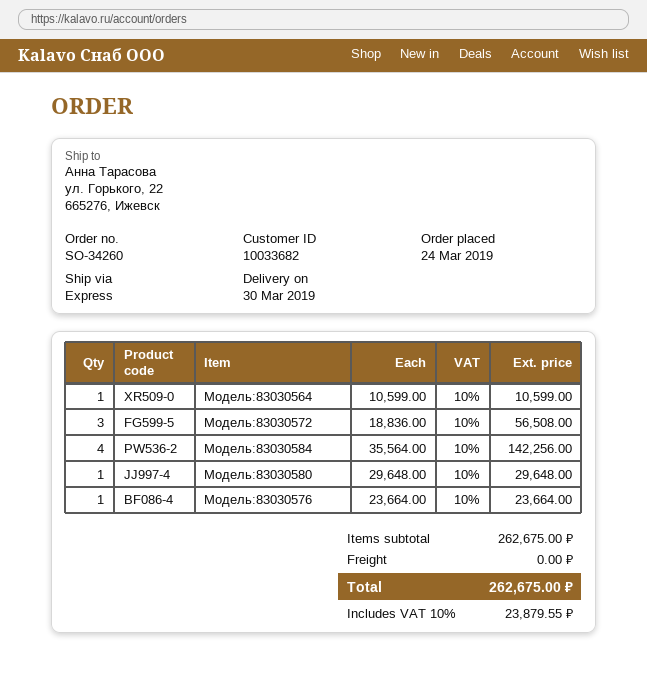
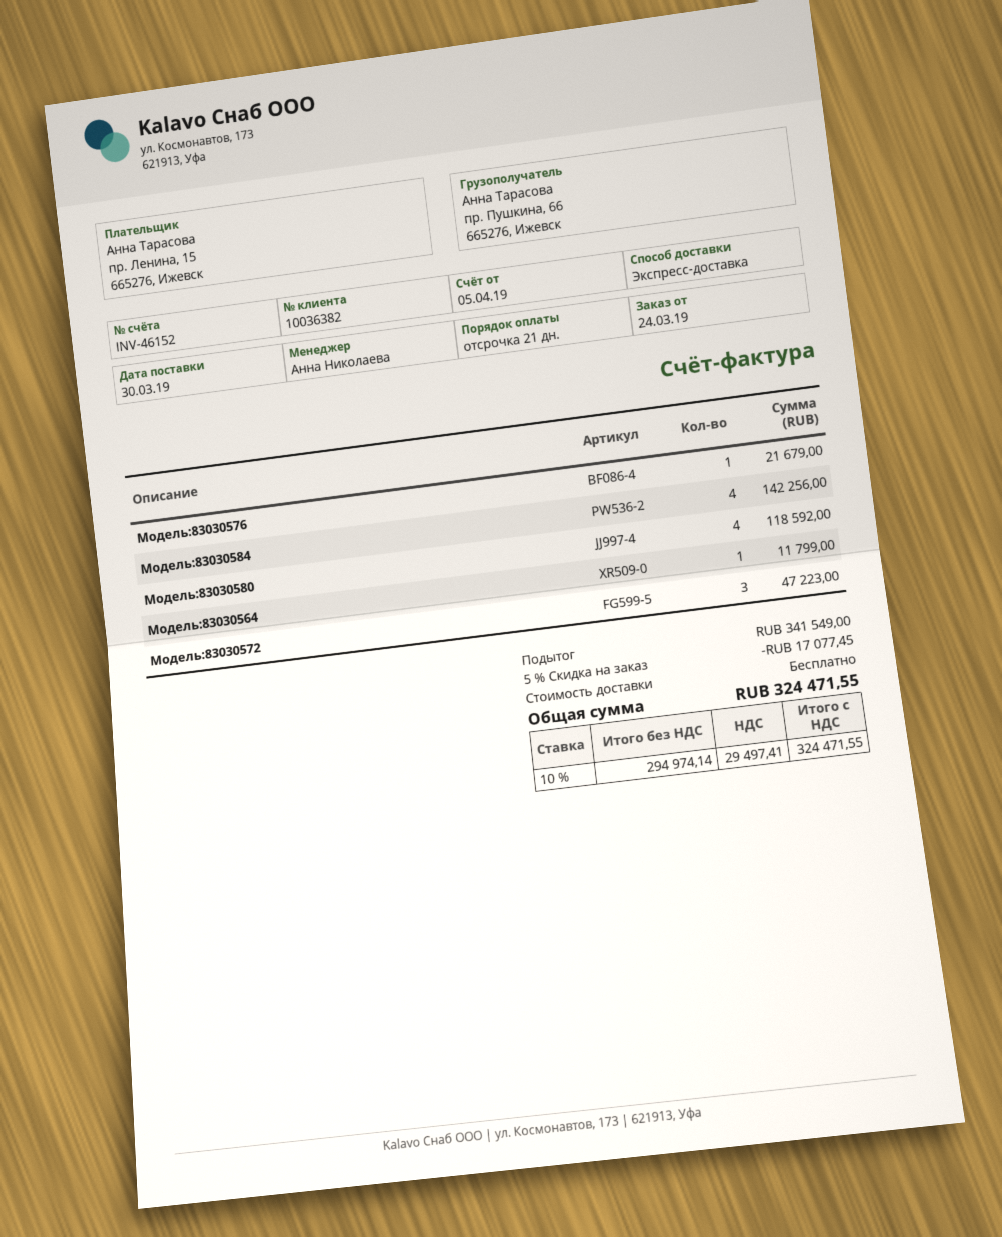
customer number: 10033682 -> 10036382
ship to: ул. Горького, 22, 665276, Ижевск -> пр. Пушкина, 66, 665276, Ижевск
Модель:83030564: 1 for 10599.00 -> 1 for 11799.00
Модель:83030572: 3 for 56508.00 -> 3 for 47223.00
Модель:83030580: 1 for 29648.00 -> 4 for 118592.00
Модель:83030576: 1 for 23664.00 -> 1 for 21679.00
subtotal: 262675.00 -> 341549.00
discount: none -> 5% = 17077.45
tax: 10% = 23879.55 -> 10% = 29497.41
total: 262675.00 -> 324471.55

